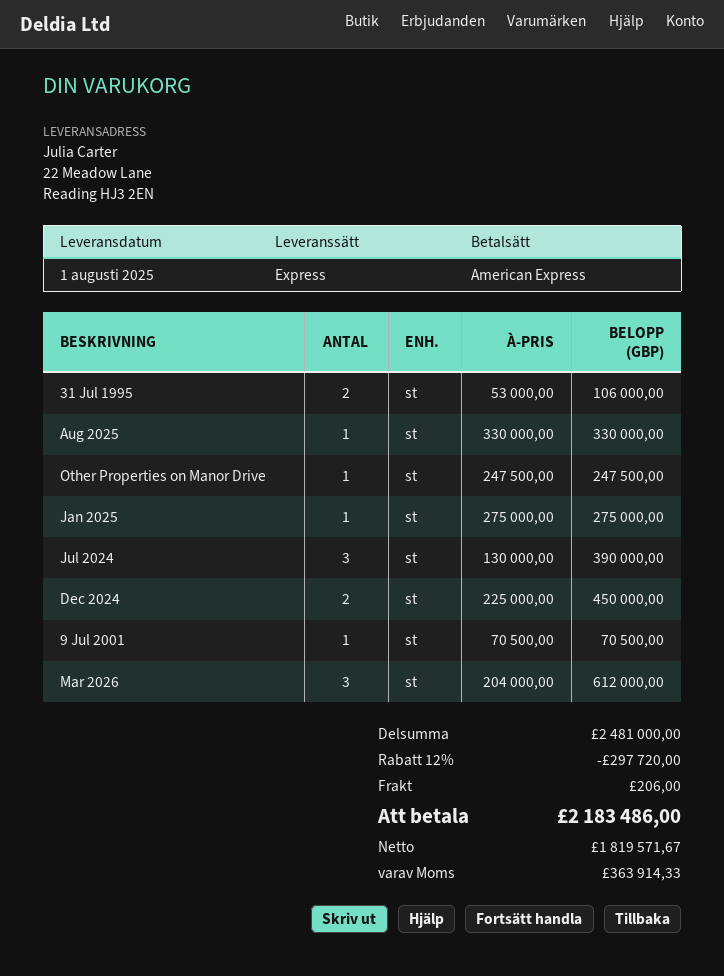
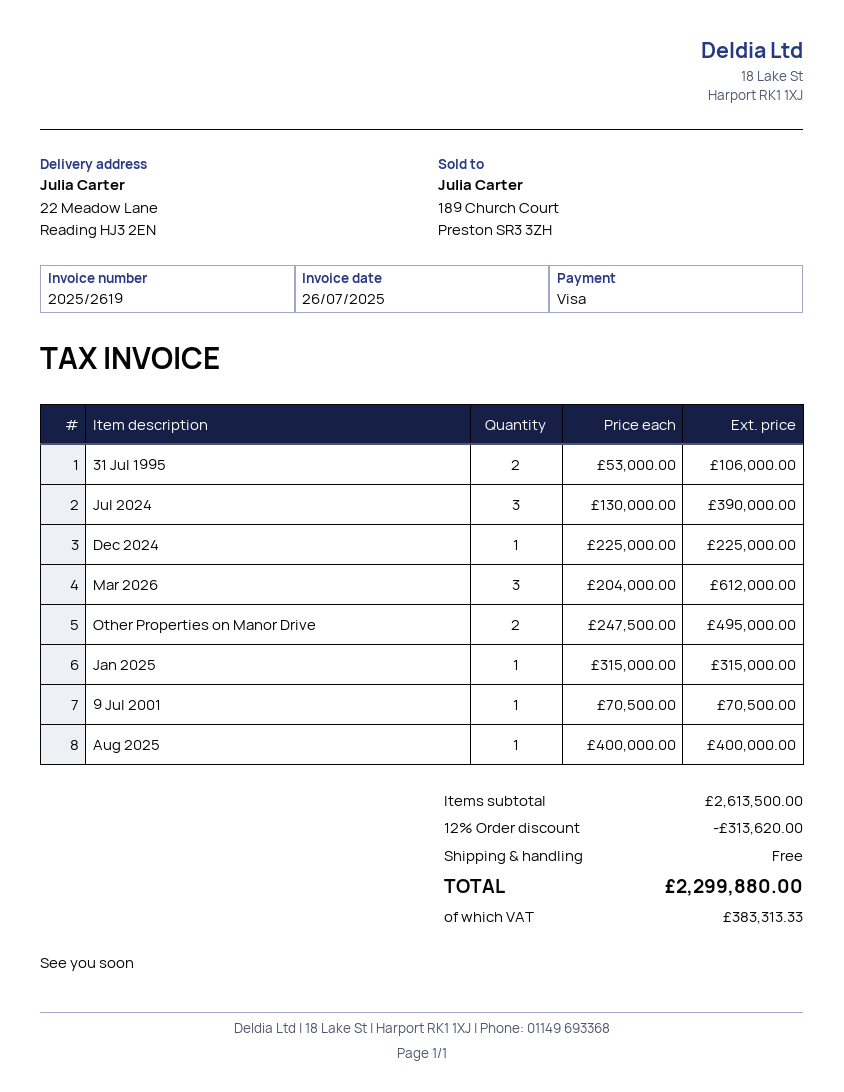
payment method: American Express -> Visa
Aug 2025: 1 x 330000.00 = 330000.00 -> 1 x 400000.00 = 400000.00
Other Properties on Manor Drive: 1 x 247500.00 = 247500.00 -> 2 x 247500.00 = 495000.00
Jan 2025: 1 x 275000.00 = 275000.00 -> 1 x 315000.00 = 315000.00
Dec 2024: 2 x 225000.00 = 450000.00 -> 1 x 225000.00 = 225000.00
subtotal: 2481000.00 -> 2613500.00
discount: 12% = 297720.00 -> 12% = 313620.00
shipping: 206.00 -> 0.00
tax: 363914.33 -> 383313.33
total: 2183486.00 -> 2299880.00

